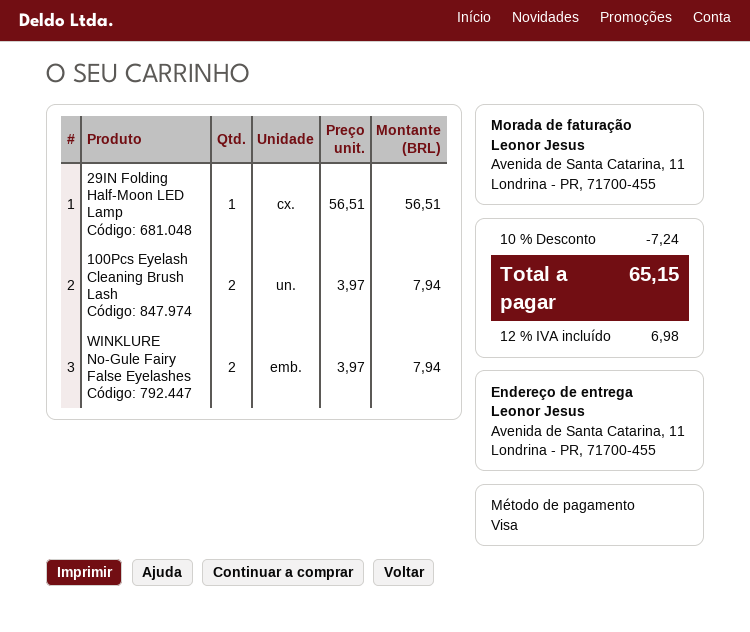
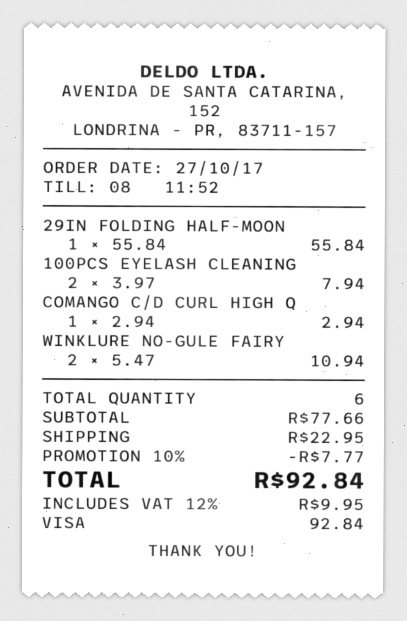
29IN Folding Half-Moon LED Lamp: 1 x 56.51 = 56.51 -> 1 x 55.84 = 55.84
WINKLURE No-Gule Fairy False Eyelashes: 2 x 3.97 = 7.94 -> 2 x 5.47 = 10.94
COMANGO C/D CURL HIGH Q: none -> 1 x 2.94 = 2.94
discount: 10% = 7.24 -> 10% = 7.77
shipping: none -> 22.95
tax: 12% = 6.98 -> 12% = 9.95
total: 65.15 -> 92.84

